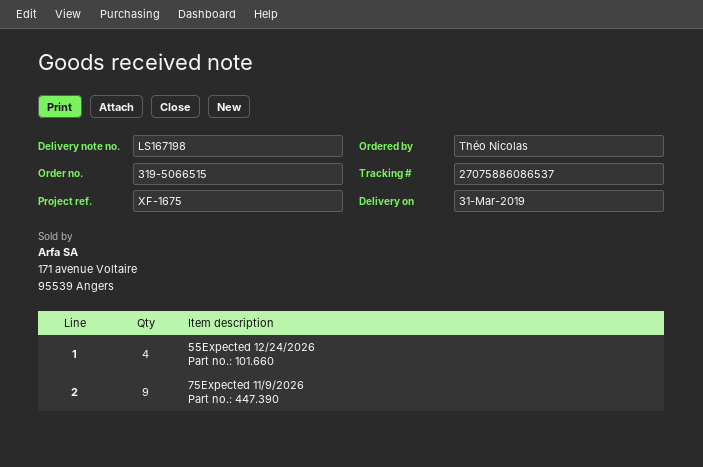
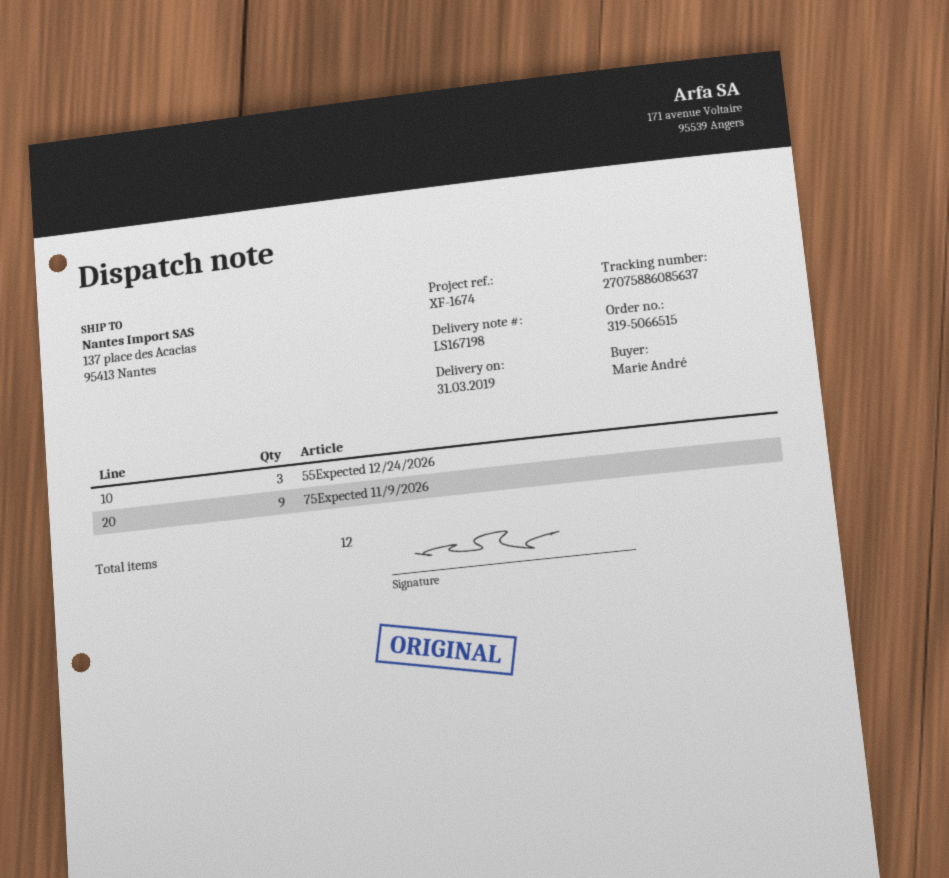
reference: XF-1675 -> XF-1674
ordered by: Théo Nicolas -> Marie André
tracking number: 27075886086537 -> 27075886085637
55Expected 12/24/2026: 4 -> 3

